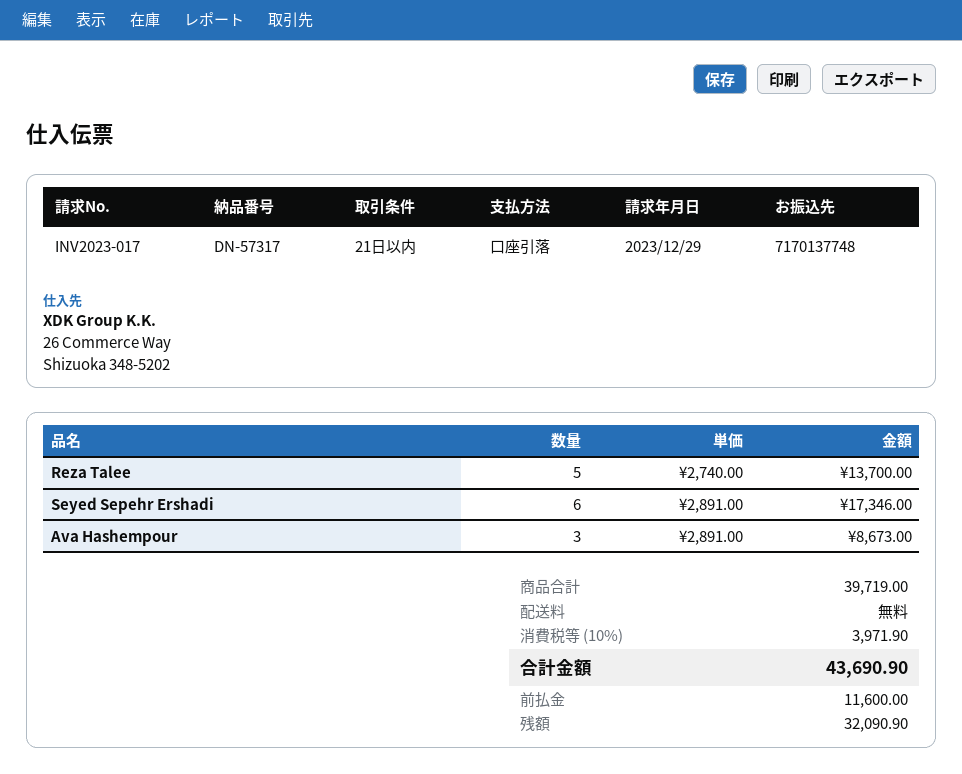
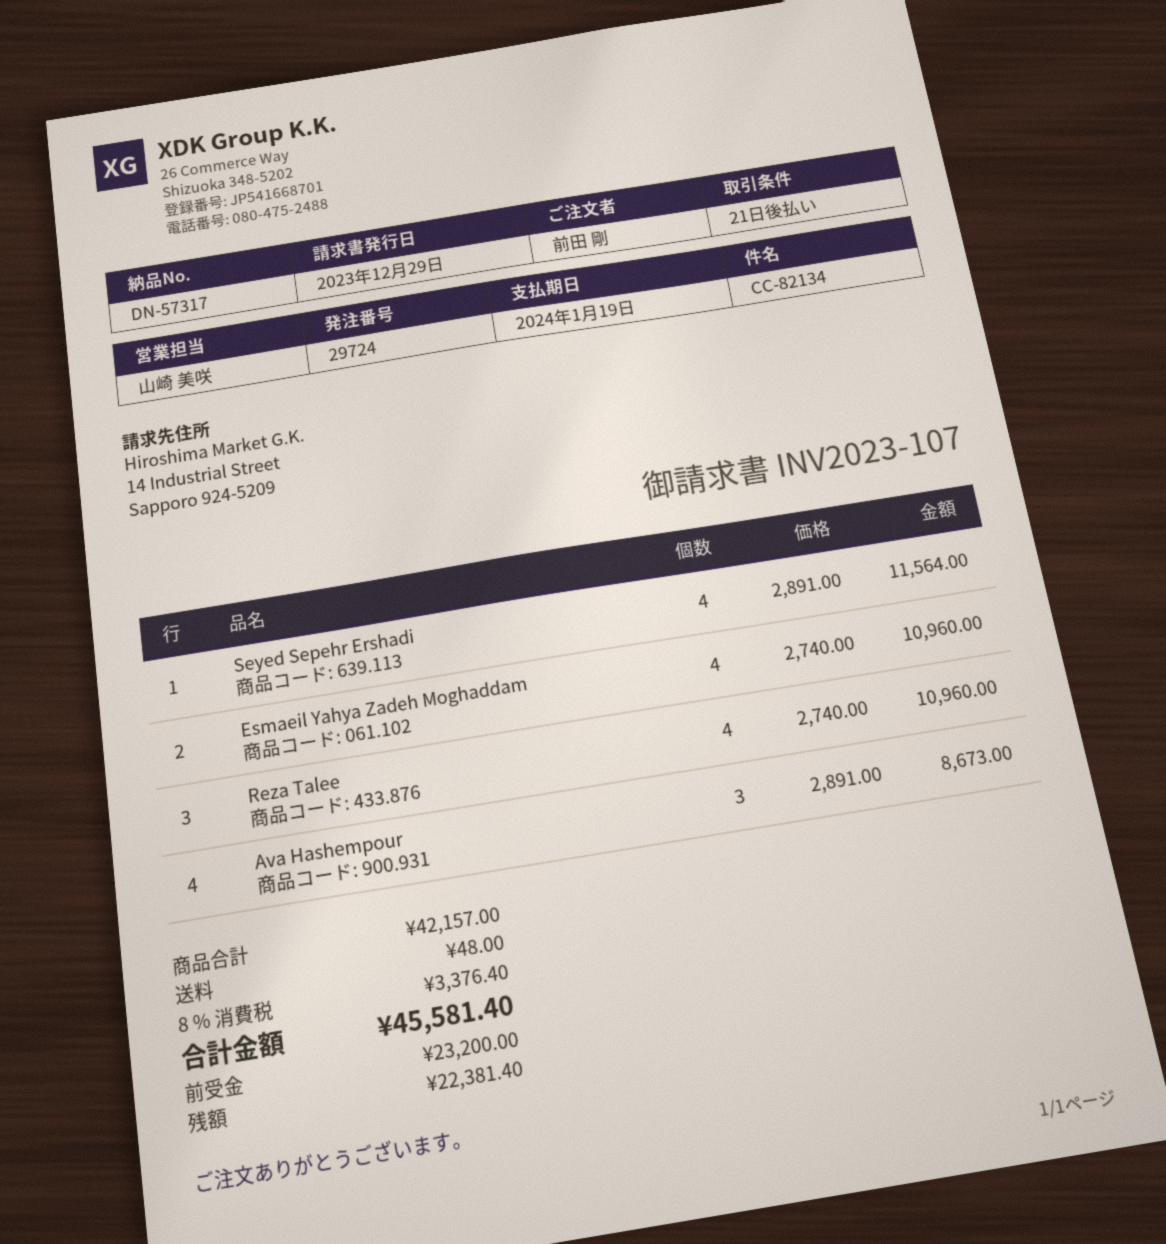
invoice number: INV2023-017 -> INV2023-107
Reza Talee: 5 x 2740.00 = 13700.00 -> 4 x 2740.00 = 10960.00
Seyed Sepehr Ershadi: 6 x 2891.00 = 17346.00 -> 4 x 2891.00 = 11564.00
Esmaeil Yahya Zadeh Moghaddam: none -> 4 x 2740.00 = 10960.00
subtotal: 39719.00 -> 42157.00
shipping: 0.00 -> 48.00
tax: 10% = 3971.90 -> 8% = 3376.40
total: 43690.90 -> 45581.40
deposit: 11600.00 -> 23200.00
balance: 32090.90 -> 22381.40

